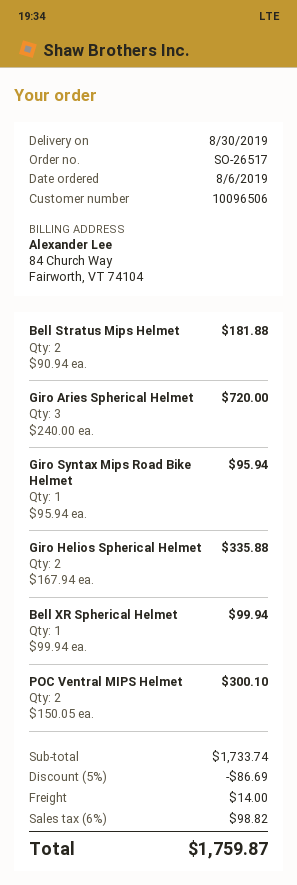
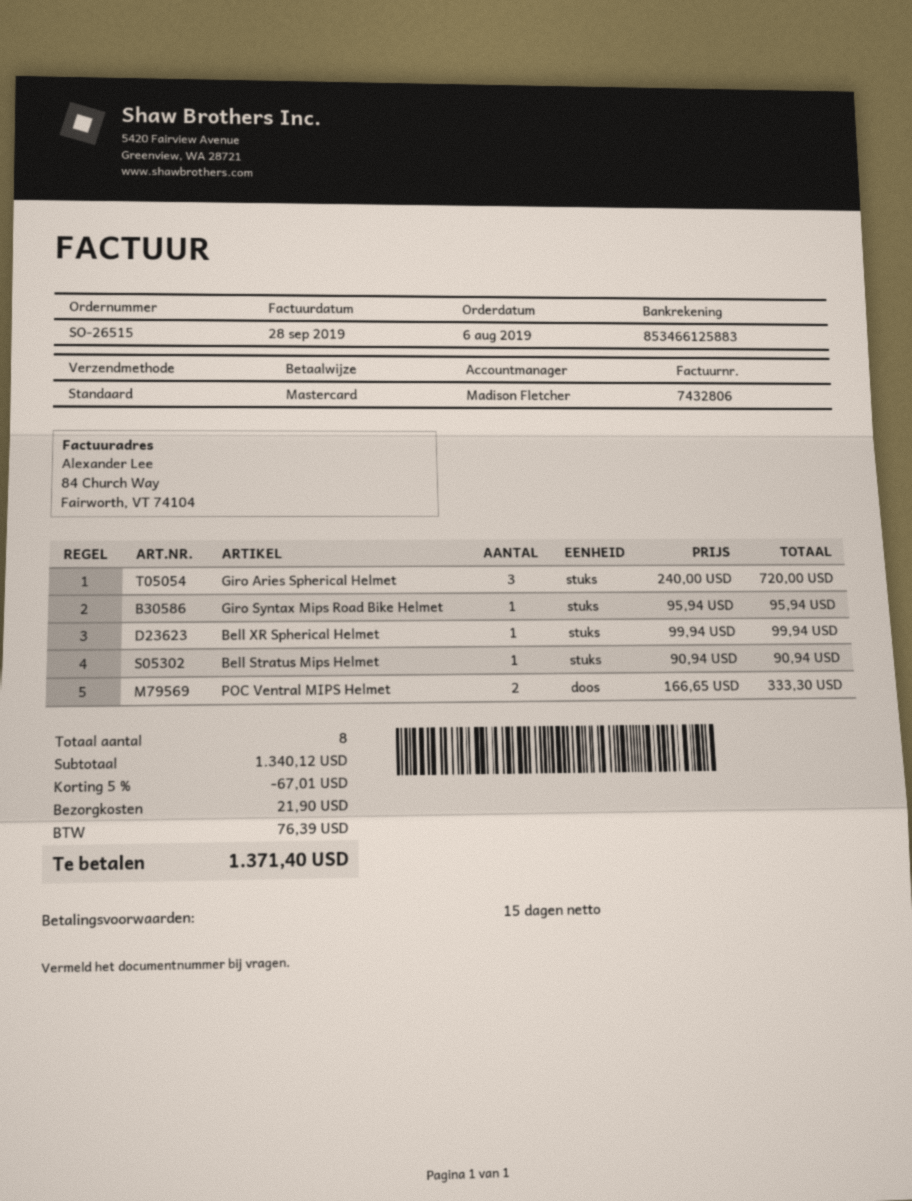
order number: SO-26517 -> SO-26515
Bell Stratus Mips Helmet: 2 x 90.94 = 181.88 -> 1 x 90.94 = 90.94
Giro Helios Spherical Helmet: 2 x 167.94 = 335.88 -> none
POC Ventral MIPS Helmet: 2 x 150.05 = 300.10 -> 2 x 166.65 = 333.30
subtotal: 1733.74 -> 1340.12
discount: 5% = 86.69 -> 5% = 67.01
shipping: 14.00 -> 21.90
tax: 98.82 -> 76.39
total: 1759.87 -> 1371.40

